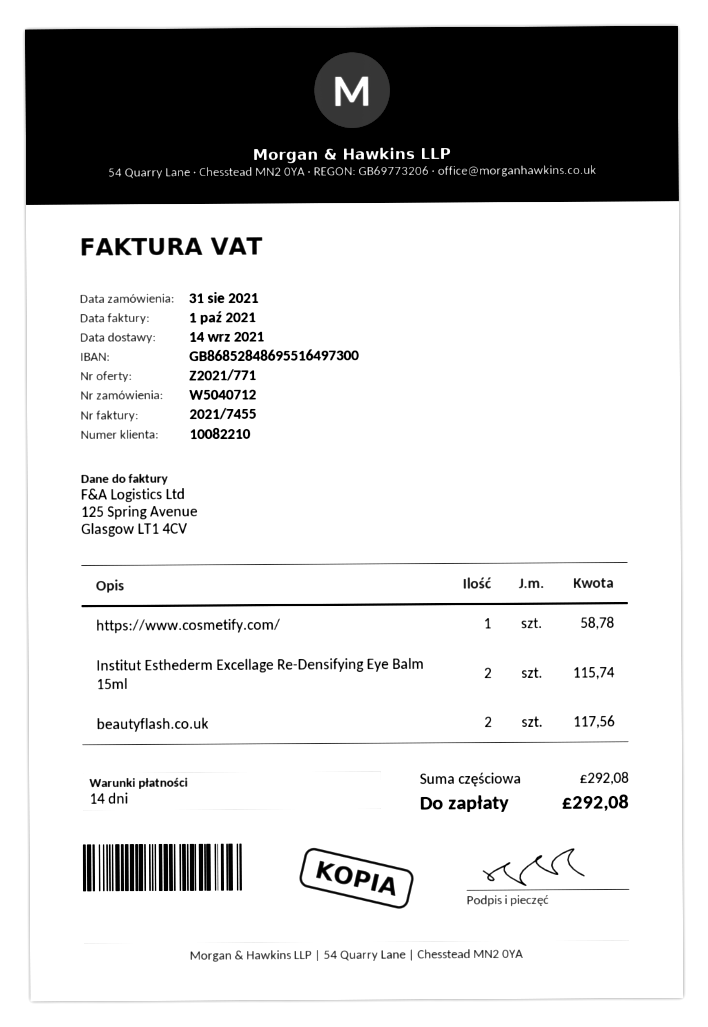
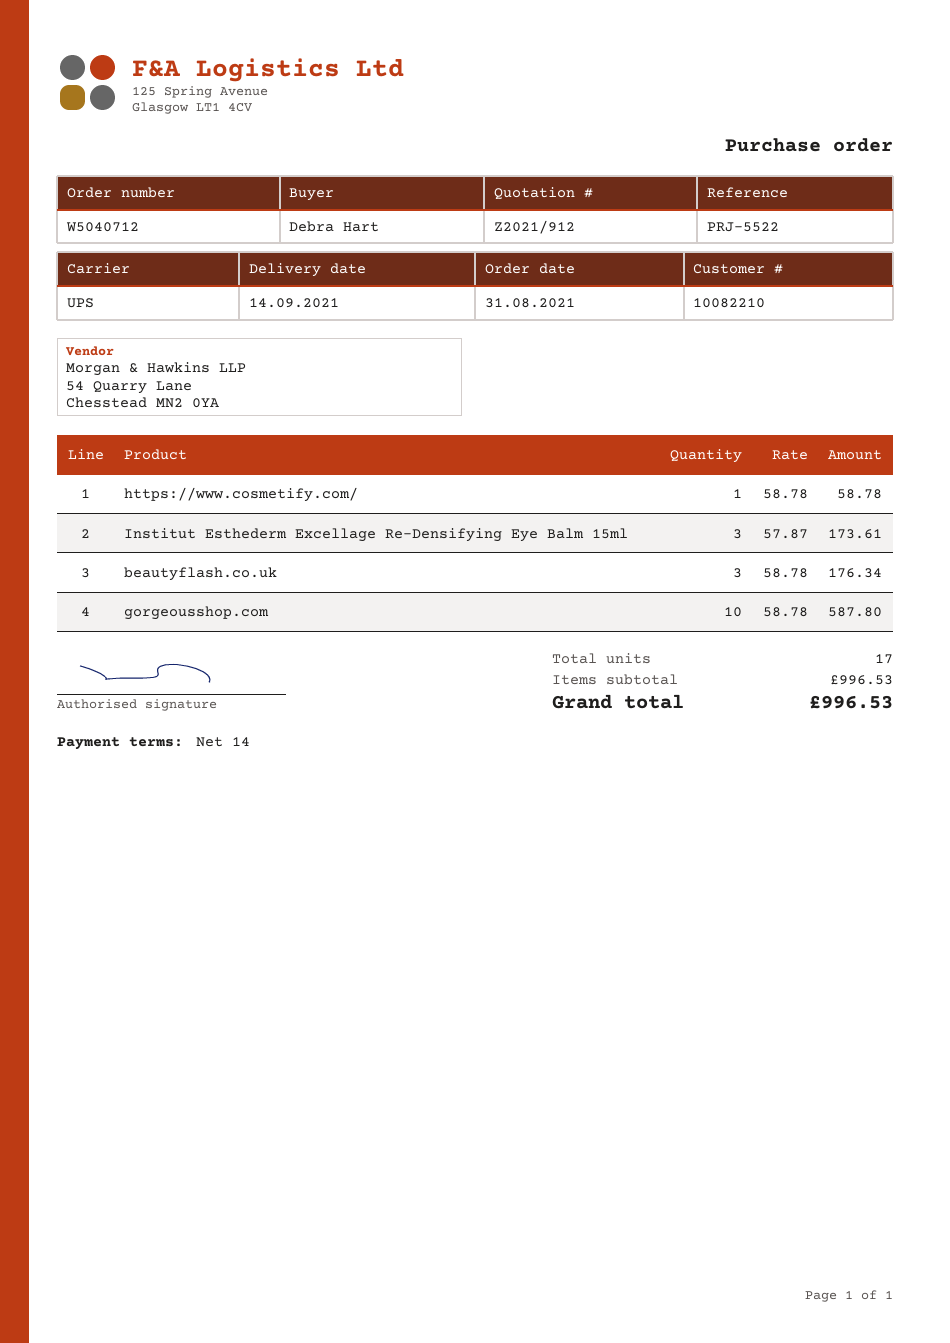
quote number: Z2021/771 -> Z2021/912
Institut Esthederm Excellage Re-Densifying Eye Balm 15ml: 2 for 115.74 -> 3 for 173.61
beautyflash.co.uk: 2 for 117.56 -> 3 for 176.34
gorgeousshop.com: none -> 10 for 587.80
subtotal: 292.08 -> 996.53
total: 292.08 -> 996.53

